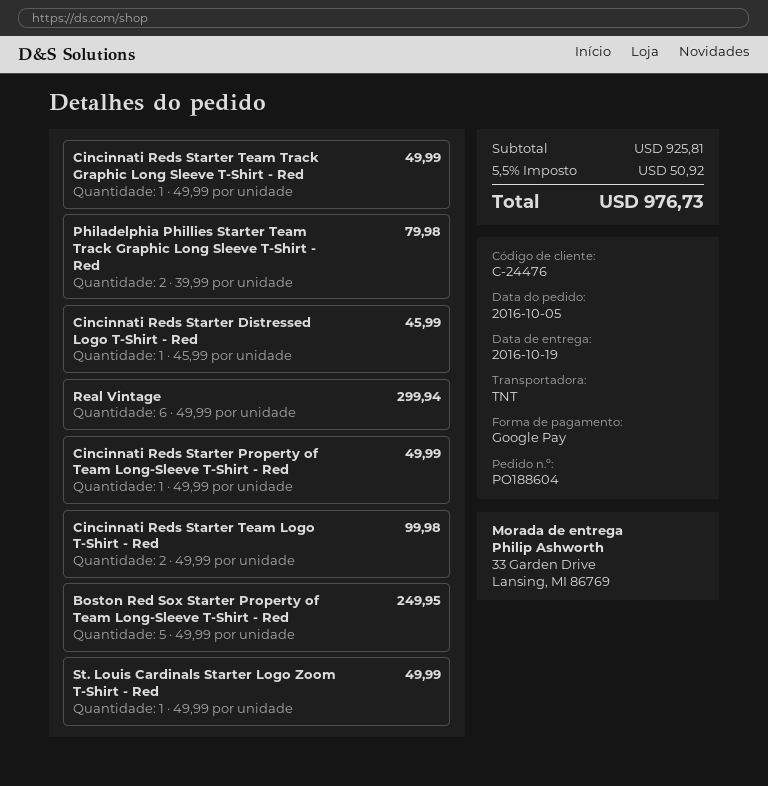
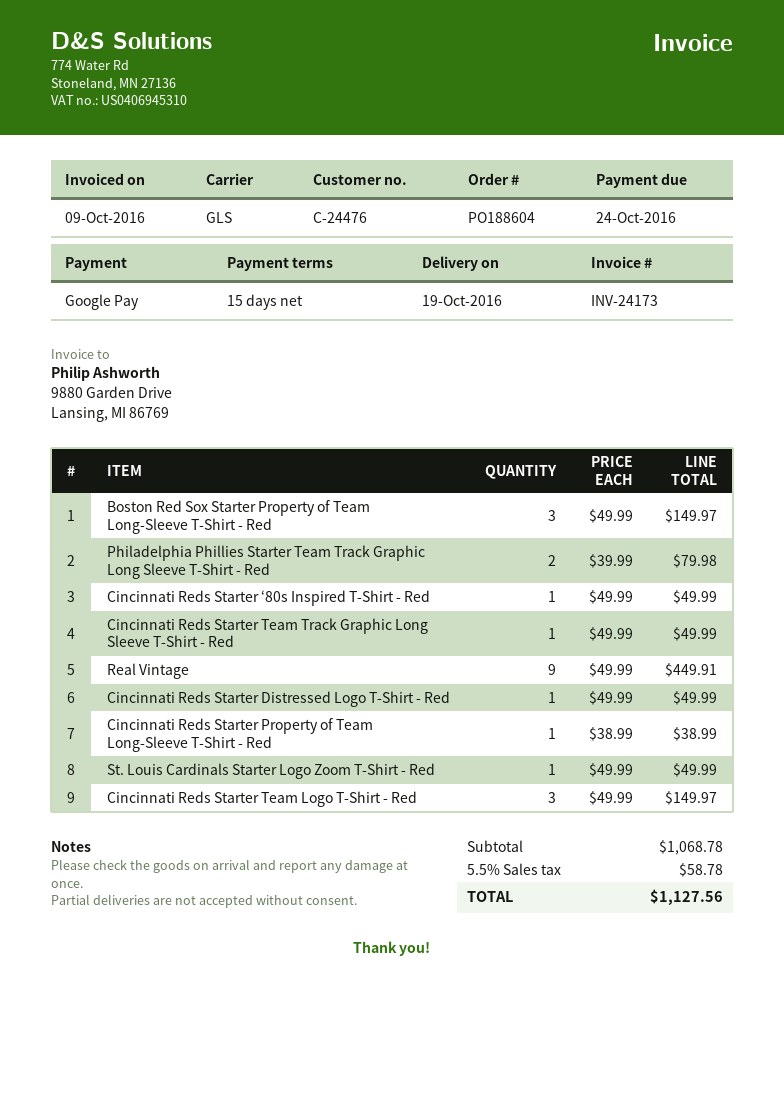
shipping method: TNT -> GLS
Cincinnati Reds Starter Distressed Logo T-Shirt - Red: 1 x 45.99 = 45.99 -> 1 x 49.99 = 49.99
Real Vintage: 6 x 49.99 = 299.94 -> 9 x 49.99 = 449.91
Cincinnati Reds Starter Property of Team Long-Sleeve T-Shirt - Red: 1 x 49.99 = 49.99 -> 1 x 38.99 = 38.99
Cincinnati Reds Starter Team Logo T-Shirt - Red: 2 x 49.99 = 99.98 -> 3 x 49.99 = 149.97
Boston Red Sox Starter Property of Team Long-Sleeve T-Shirt - Red: 5 x 49.99 = 249.95 -> 3 x 49.99 = 149.97
Cincinnati Reds Starter ‘80s Inspired T-Shirt - Red: none -> 1 x 49.99 = 49.99
subtotal: 925.81 -> 1068.78
tax: 5.5% = 50.92 -> 5.5% = 58.78
total: 976.73 -> 1127.56

